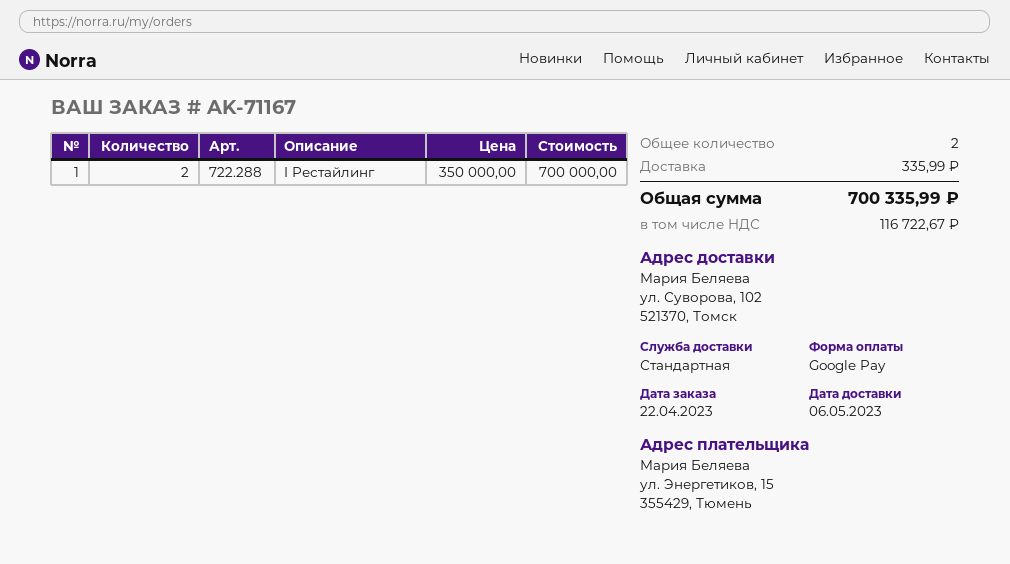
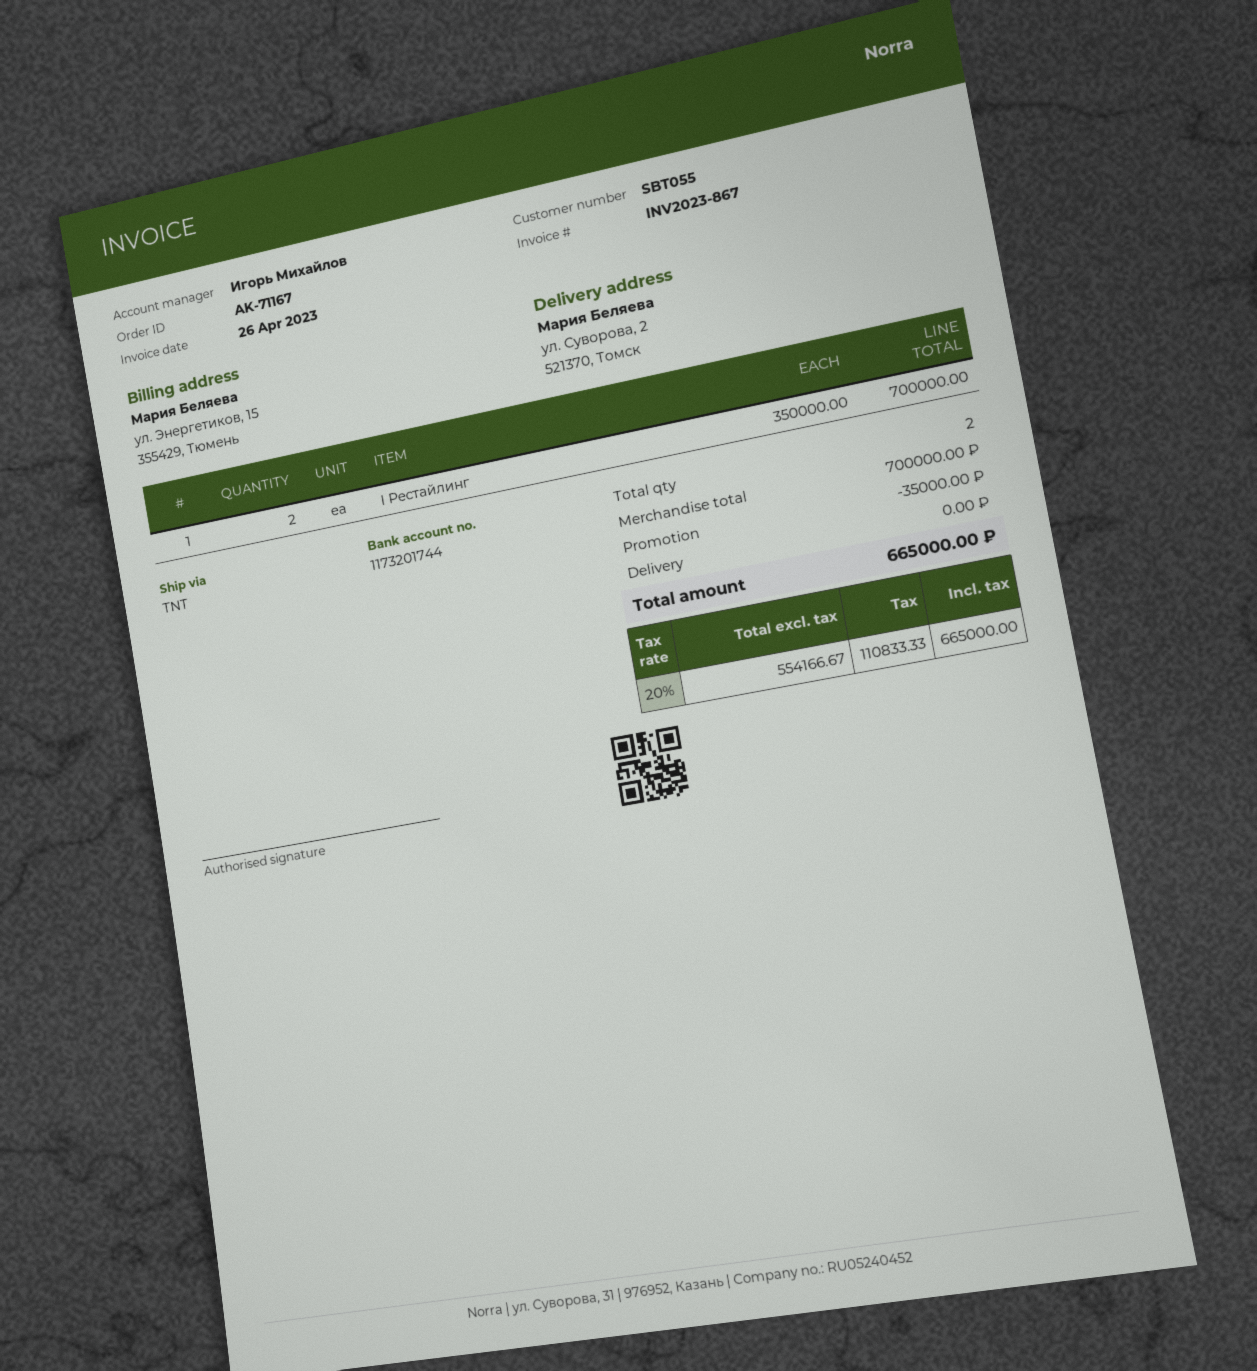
shipping method: standard -> TNT
ship to: ул. Суворова, 102, 521370, Томск -> ул. Суворова, 2, 521370, Томск
discount: none -> 35000.00
shipping: 335.99 -> 0.00
tax: 116722.67 -> 110833.33
total: 700335.99 -> 665000.00

